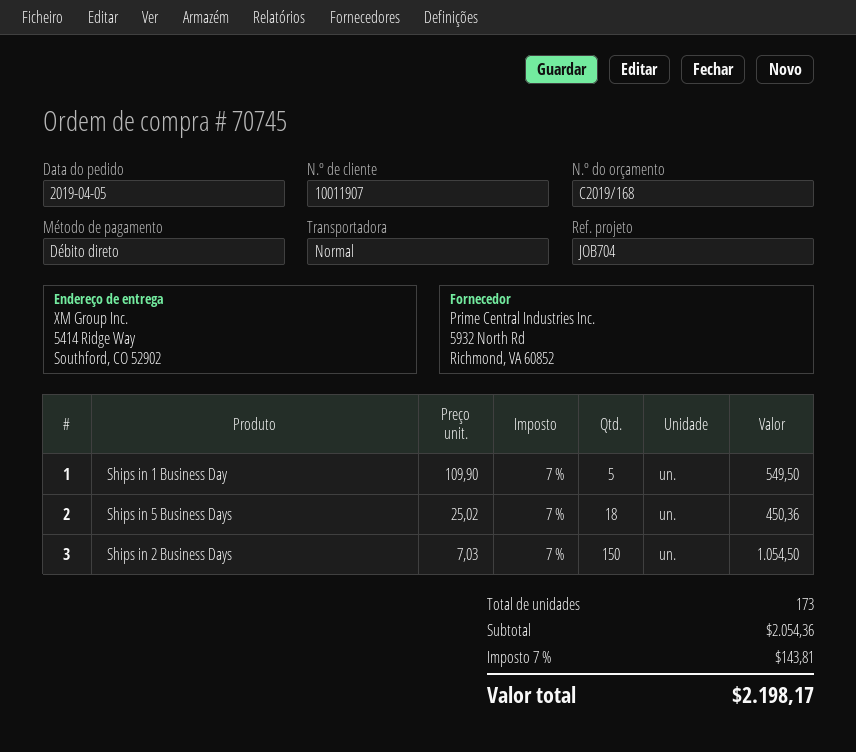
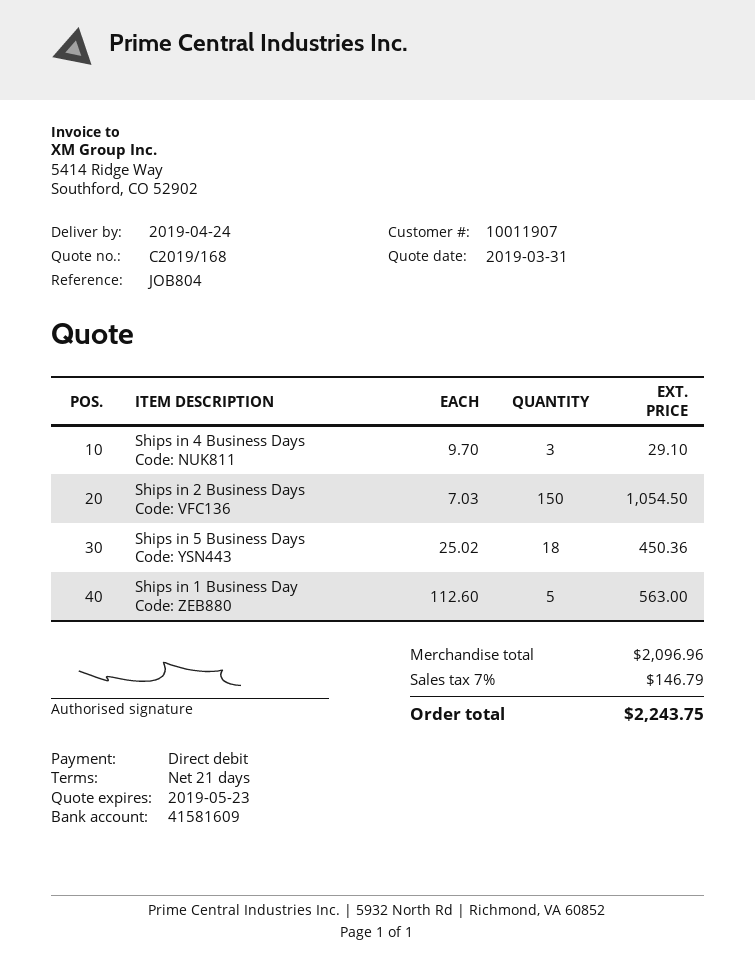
reference: JOB704 -> JOB804
Ships in 1 Business Day: 5 x 109.90 = 549.50 -> 5 x 112.60 = 563.00
Ships in 4 Business Days: none -> 3 x 9.70 = 29.10
subtotal: 2054.36 -> 2096.96
tax: 7% = 143.81 -> 7% = 146.79
total: 2198.17 -> 2243.75

